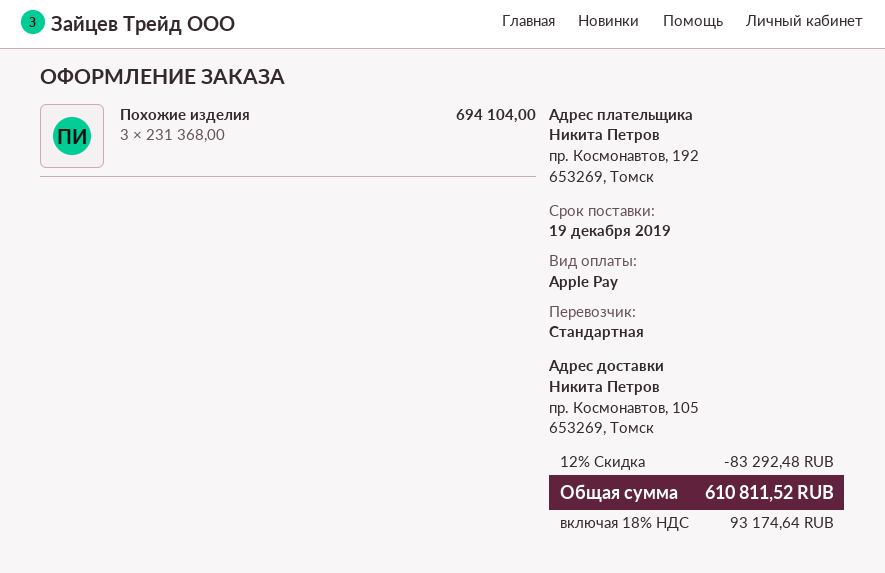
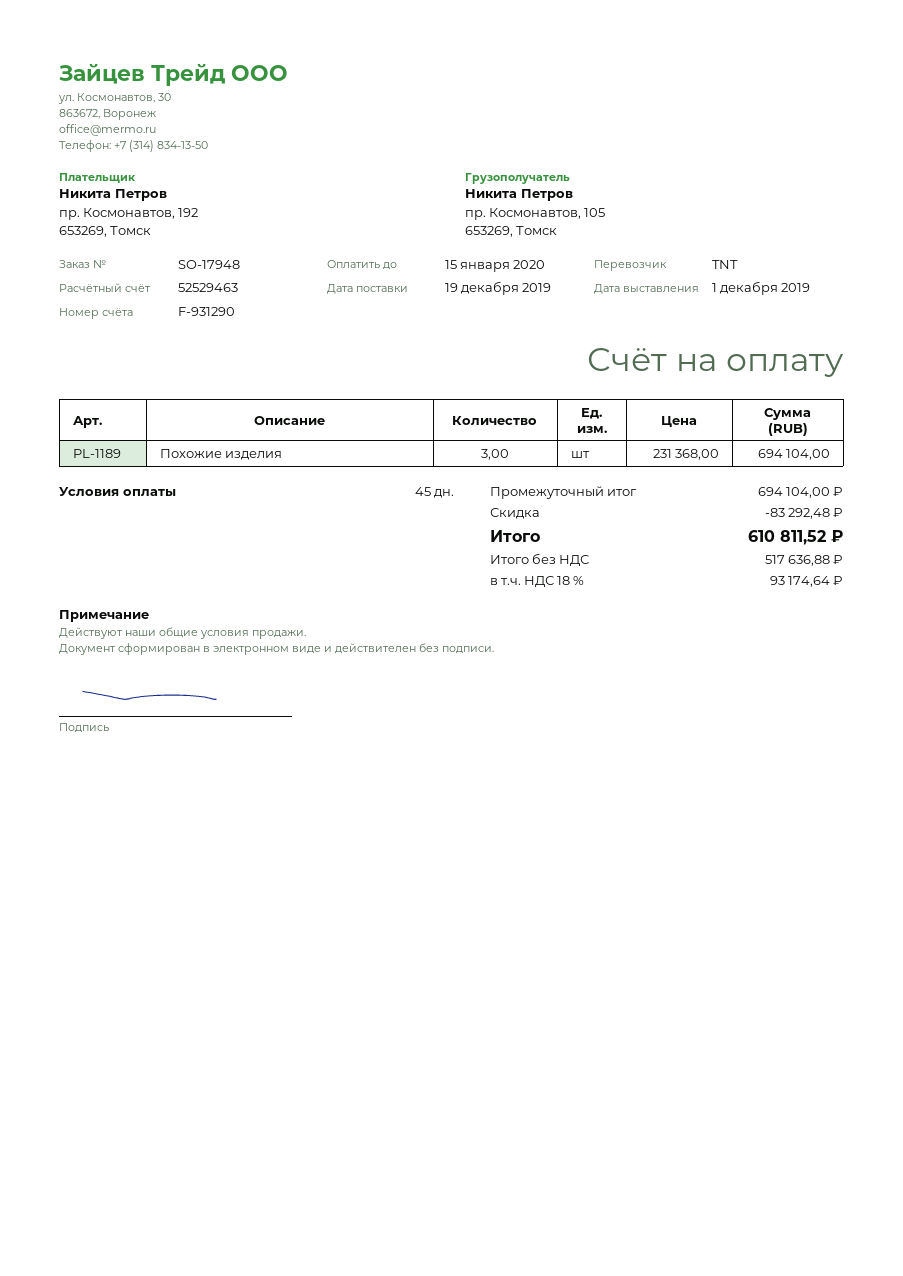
shipping method: standard -> TNT

